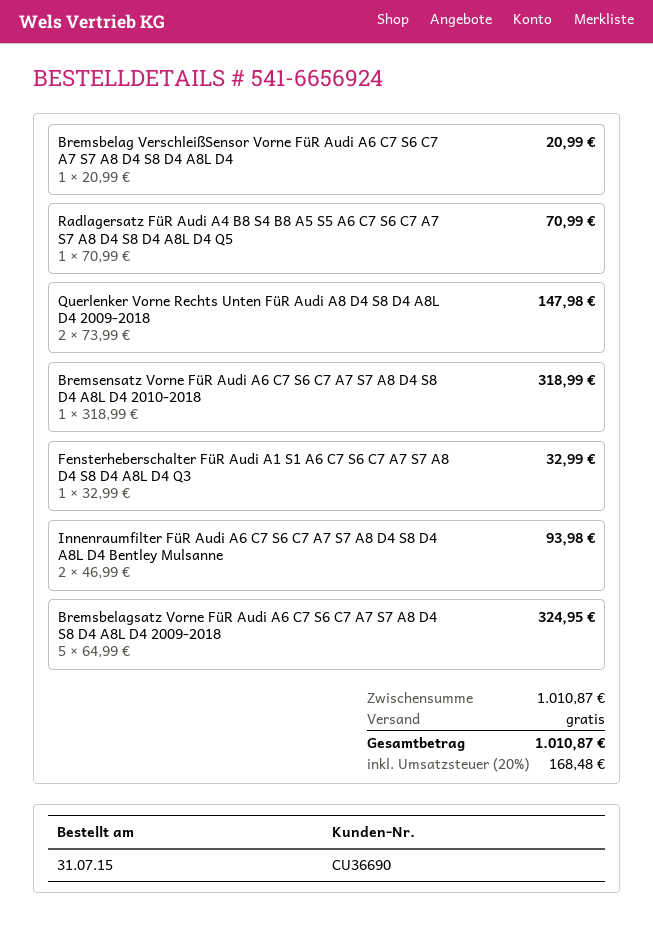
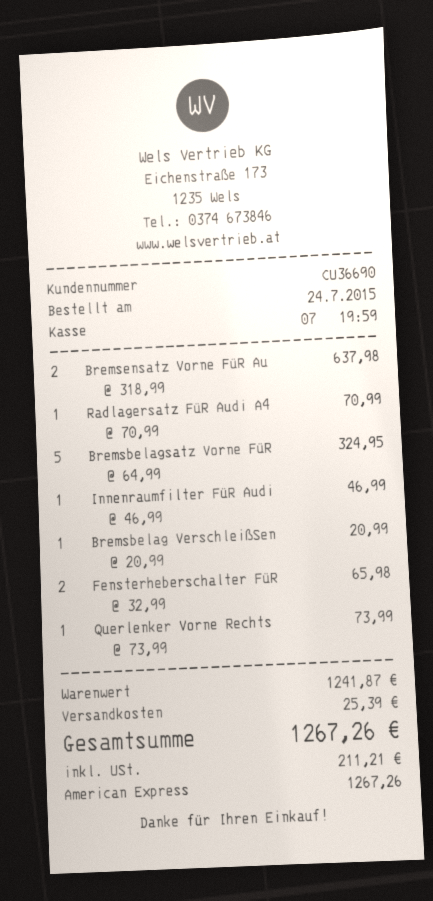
order date: 2015-07-31 -> 2015-07-24
Querlenker Vorne Rechts Unten FüR Audi A8 D4 S8 D4 A8L D4 2009-2018: 2 x 73.99 = 147.98 -> 1 x 73.99 = 73.99
Bremsensatz Vorne FüR Audi A6 C7 S6 C7 A7 S7 A8 D4 S8 D4 A8L D4 2010-2018: 1 x 318.99 = 318.99 -> 2 x 318.99 = 637.98
Fensterheberschalter FüR Audi A1 S1 A6 C7 S6 C7 A7 S7 A8 D4 S8 D4 A8L D4 Q3: 1 x 32.99 = 32.99 -> 2 x 32.99 = 65.98
Innenraumfilter FüR Audi A6 C7 S6 C7 A7 S7 A8 D4 S8 D4 A8L D4 Bentley Mulsanne: 2 x 46.99 = 93.98 -> 1 x 46.99 = 46.99
subtotal: 1010.87 -> 1241.87
shipping: 0.00 -> 25.39
tax: 168.48 -> 211.21
total: 1010.87 -> 1267.26

